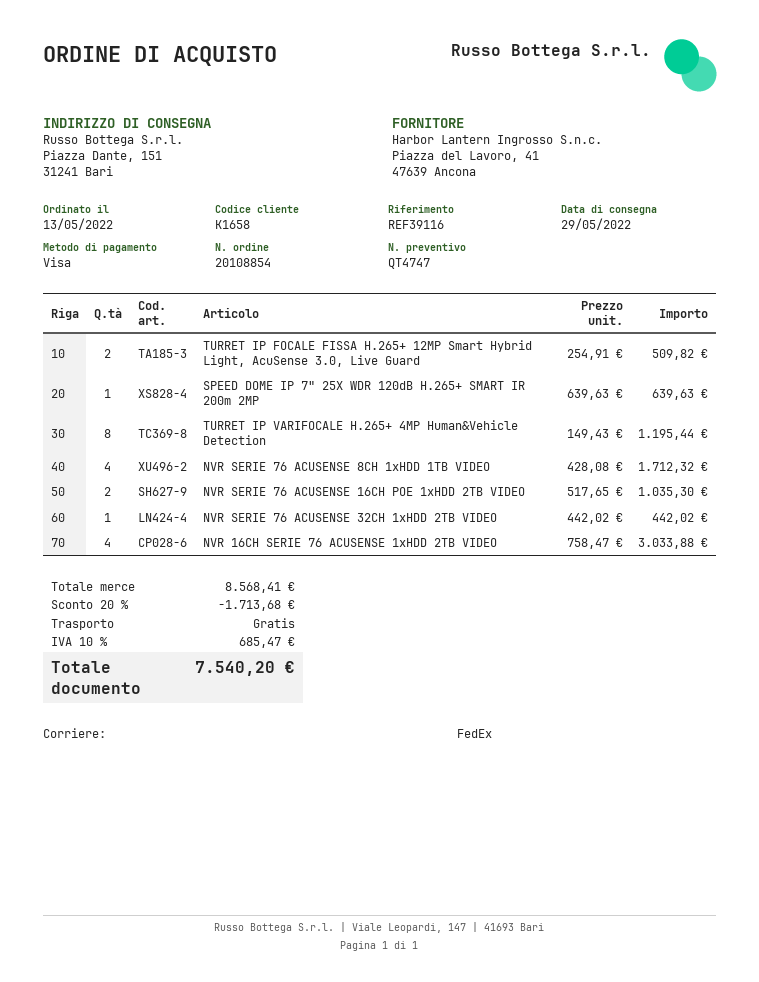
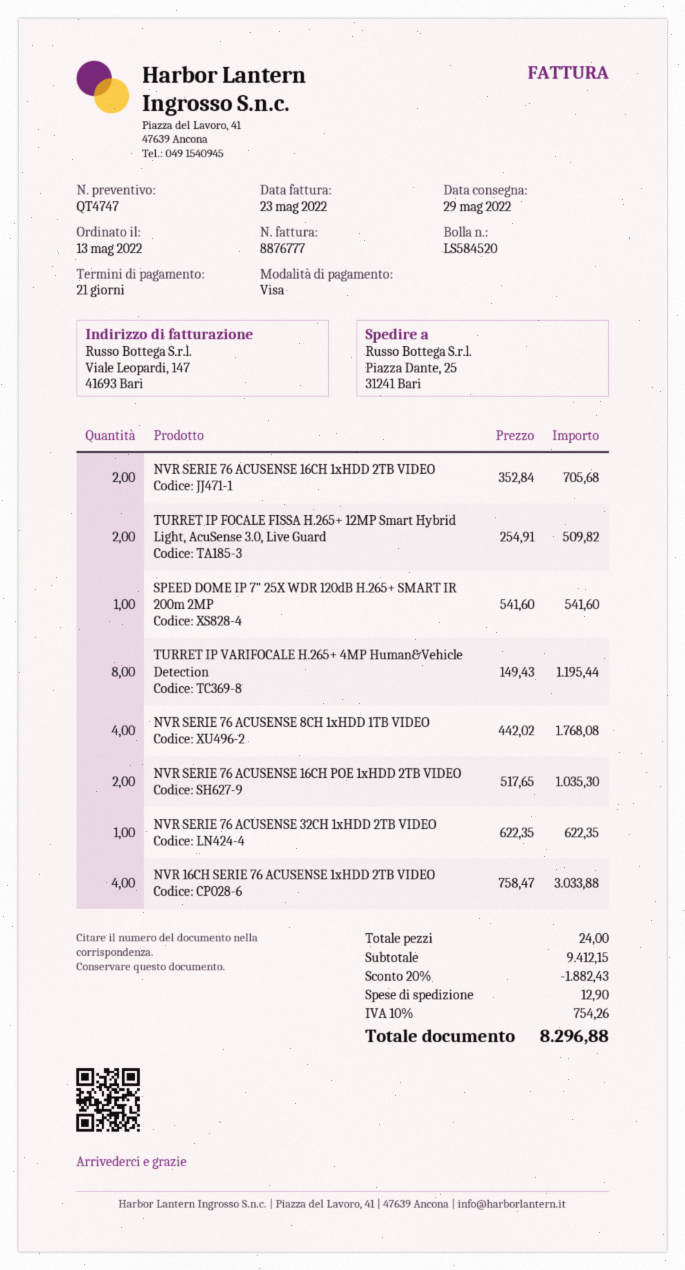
ship to: Piazza Dante, 151, 31241 Bari -> Piazza Dante, 25, 31241 Bari
SPEED DOME IP 7" 25X WDR 120dB H.265+ SMART IR 200m 2MP: 1 x 639.63 = 639.63 -> 1 x 541.60 = 541.60
NVR SERIE 76 ACUSENSE 8CH 1xHDD 1TB VIDEO: 4 x 428.08 = 1712.32 -> 4 x 442.02 = 1768.08
NVR SERIE 76 ACUSENSE 32CH 1xHDD 2TB VIDEO: 1 x 442.02 = 442.02 -> 1 x 622.35 = 622.35
NVR SERIE 76 ACUSENSE 16CH 1xHDD 2TB VIDEO: none -> 2 x 352.84 = 705.68
subtotal: 8568.41 -> 9412.15
discount: 20% = 1713.68 -> 20% = 1882.43
shipping: 0.00 -> 12.90
tax: 10% = 685.47 -> 10% = 754.26
total: 7540.20 -> 8296.88

